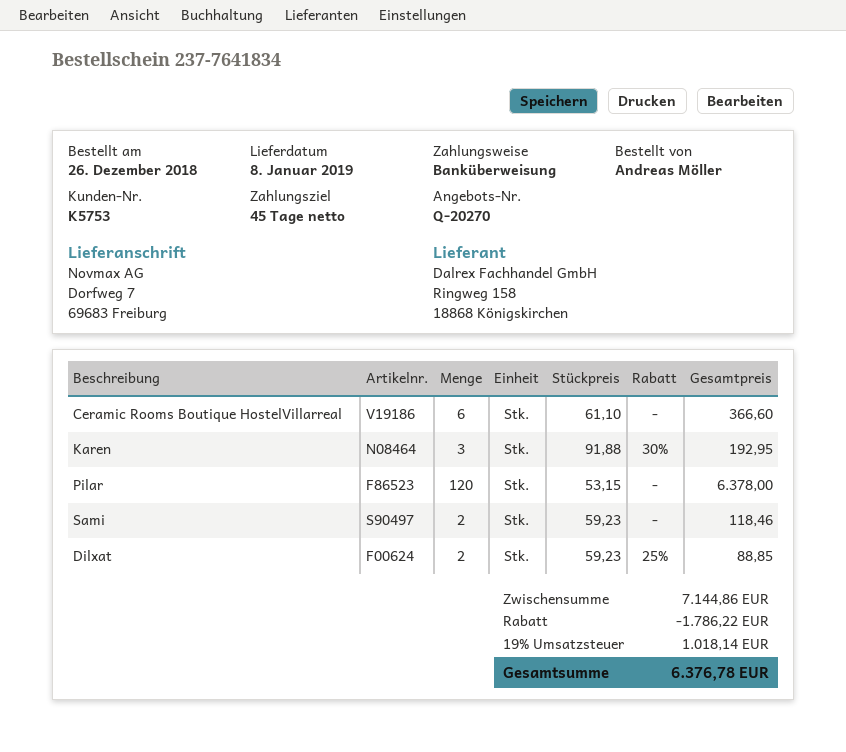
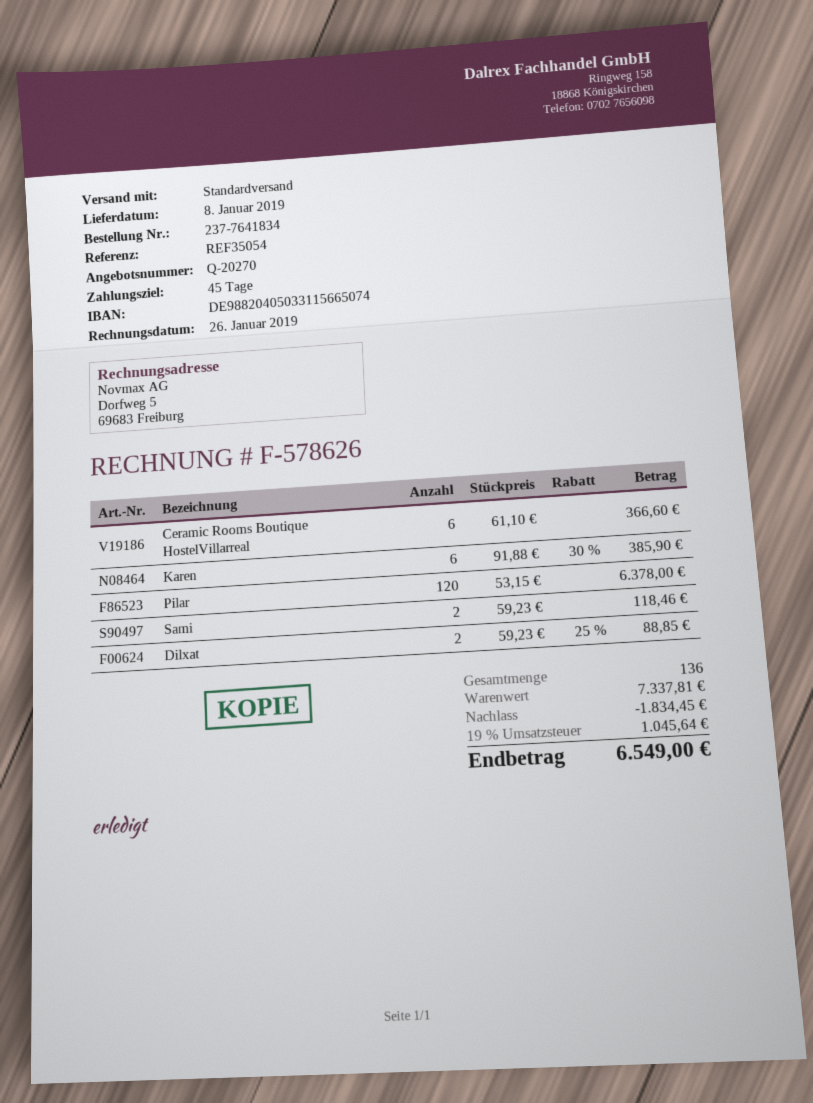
Karen: 3 x 91.88 - 30% = 192.95 -> 6 x 91.88 - 30% = 385.90
subtotal: 7144.86 -> 7337.81
discount: 1786.22 -> 1834.45
tax: 19% = 1018.14 -> 19% = 1045.64
total: 6376.78 -> 6549.00

